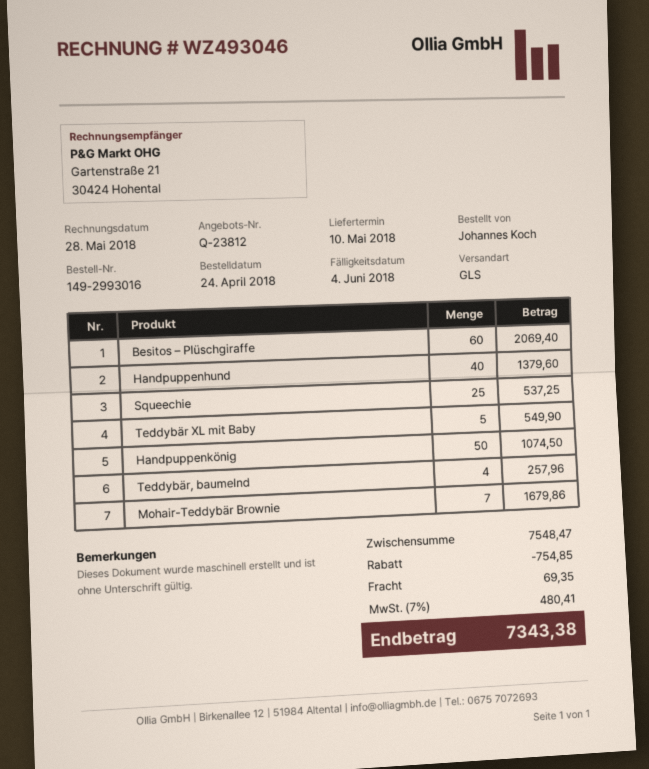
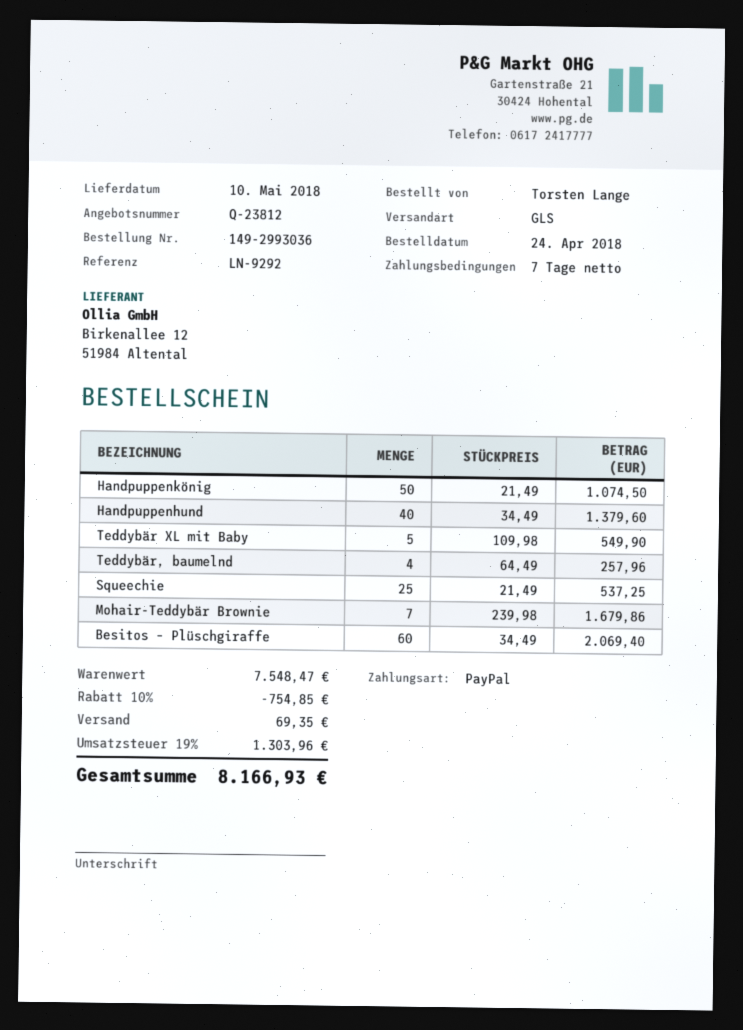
order number: 149-2993016 -> 149-2993036
ordered by: Johannes Koch -> Torsten Lange
tax: 7% = 480.41 -> 19% = 1303.96
total: 7343.38 -> 8166.93

